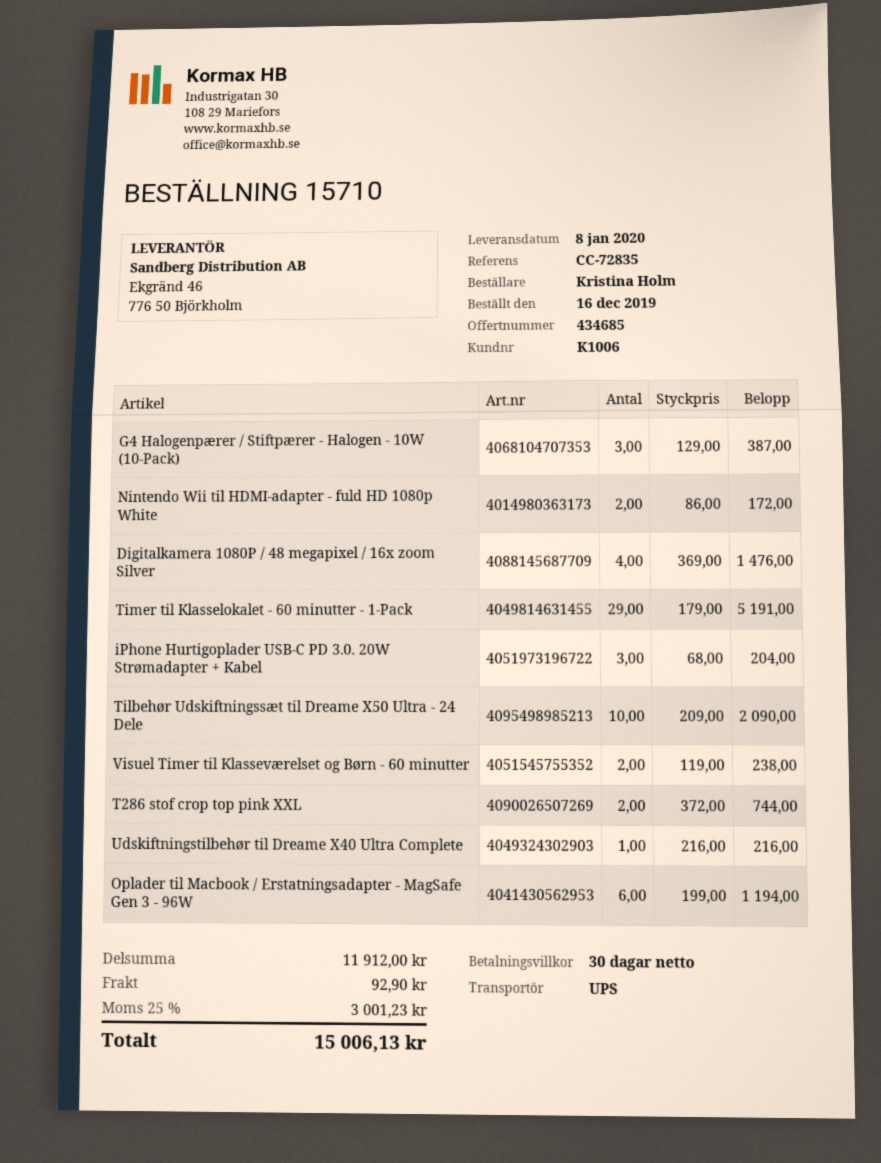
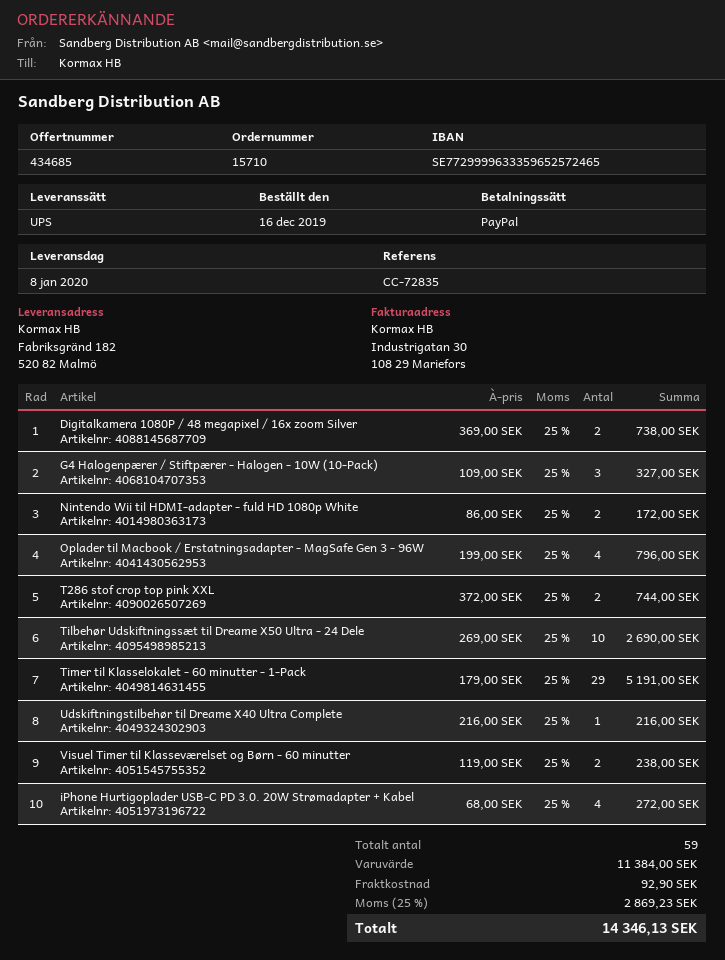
G4 Halogenpærer / Stiftpærer - Halogen - 10W (10-Pack): 3 x 129.00 = 387.00 -> 3 x 109.00 = 327.00
Digitalkamera 1080P / 48 megapixel / 16x zoom Silver: 4 x 369.00 = 1476.00 -> 2 x 369.00 = 738.00
iPhone Hurtigoplader USB-C PD 3.0. 20W Strømadapter + Kabel: 3 x 68.00 = 204.00 -> 4 x 68.00 = 272.00
Tilbehør Udskiftningssæt til Dreame X50 Ultra - 24 Dele: 10 x 209.00 = 2090.00 -> 10 x 269.00 = 2690.00
Oplader til Macbook / Erstatningsadapter - MagSafe Gen 3 - 96W: 6 x 199.00 = 1194.00 -> 4 x 199.00 = 796.00
subtotal: 11912.00 -> 11384.00
tax: 25% = 3001.23 -> 25% = 2869.23
total: 15006.13 -> 14346.13

